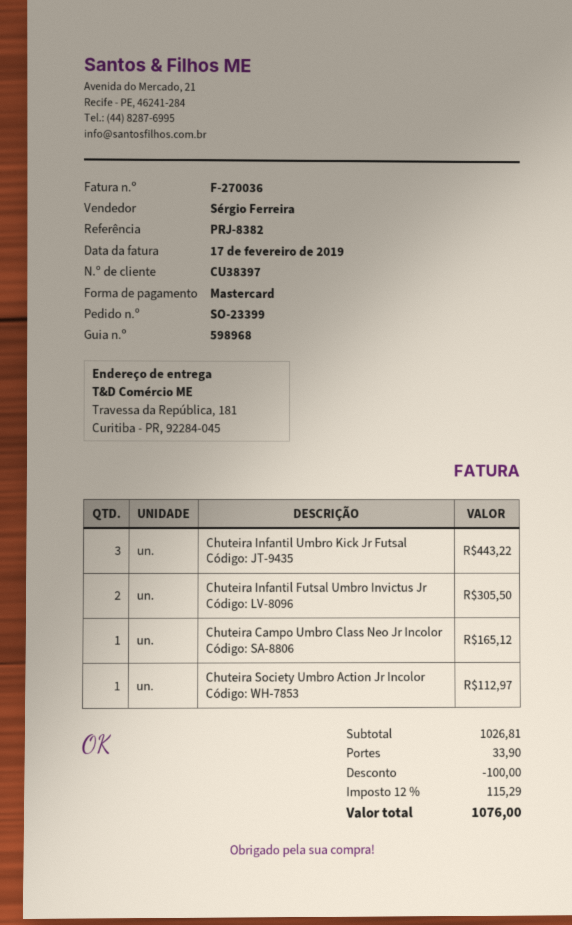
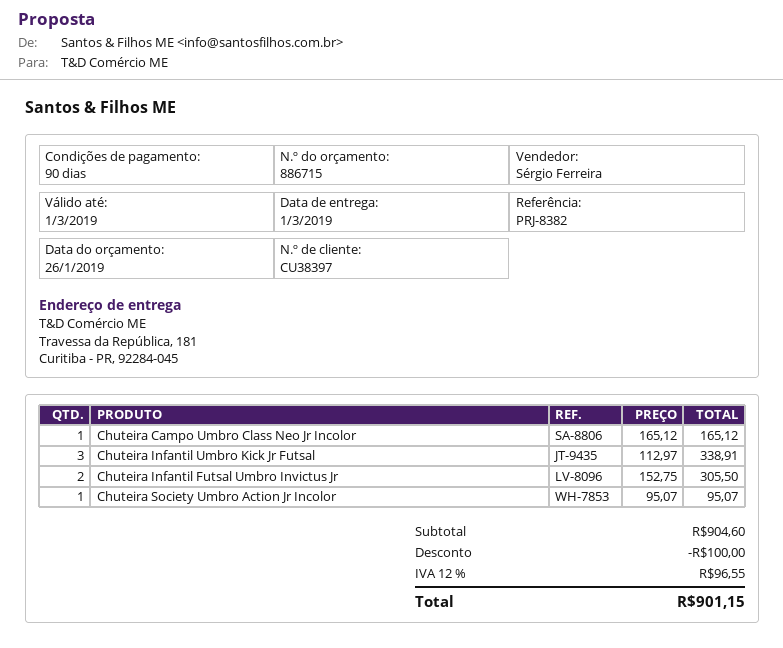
Chuteira Infantil Umbro Kick Jr Futsal: 3 for 443.22 -> 3 for 338.91
Chuteira Society Umbro Action Jr Incolor: 1 for 112.97 -> 1 for 95.07
subtotal: 1026.81 -> 904.60
shipping: 33.90 -> none
tax: 12% = 115.29 -> 12% = 96.55
total: 1076.00 -> 901.15

